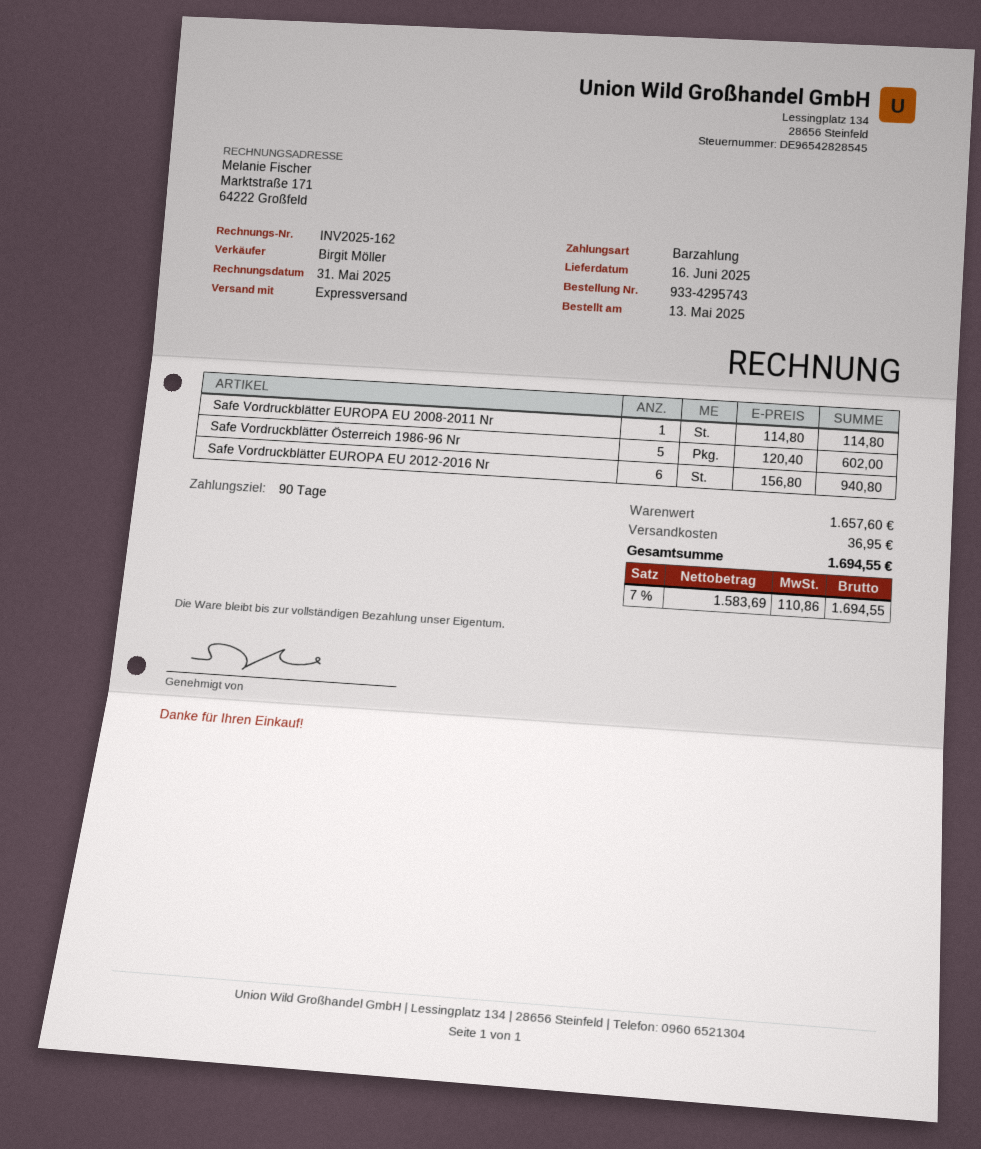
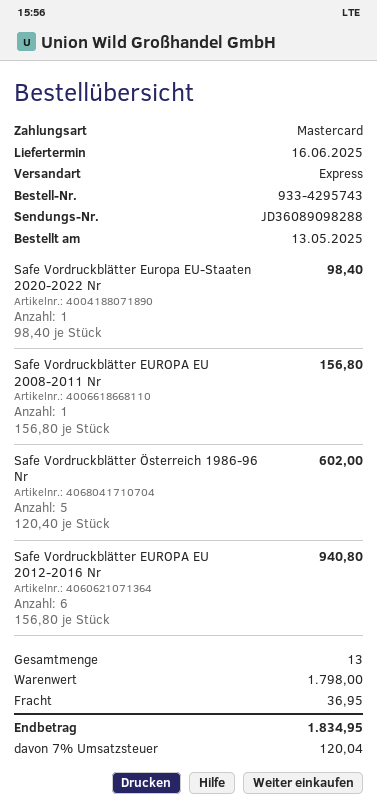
payment method: cash -> Mastercard
Safe Vordruckblätter EUROPA EU 2008-2011 Nr: 1 x 114.80 = 114.80 -> 1 x 156.80 = 156.80
Safe Vordruckblätter Europa EU-Staaten 2020-2022 Nr: none -> 1 x 98.40 = 98.40
subtotal: 1657.60 -> 1798.00
tax: 7% = 110.86 -> 7% = 120.04
total: 1694.55 -> 1834.95

